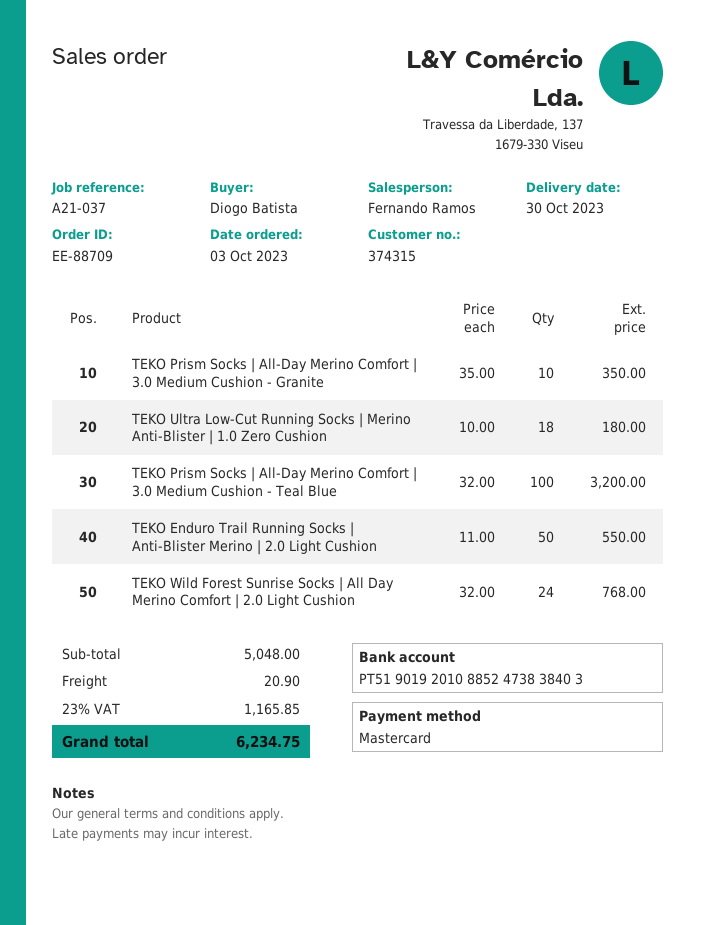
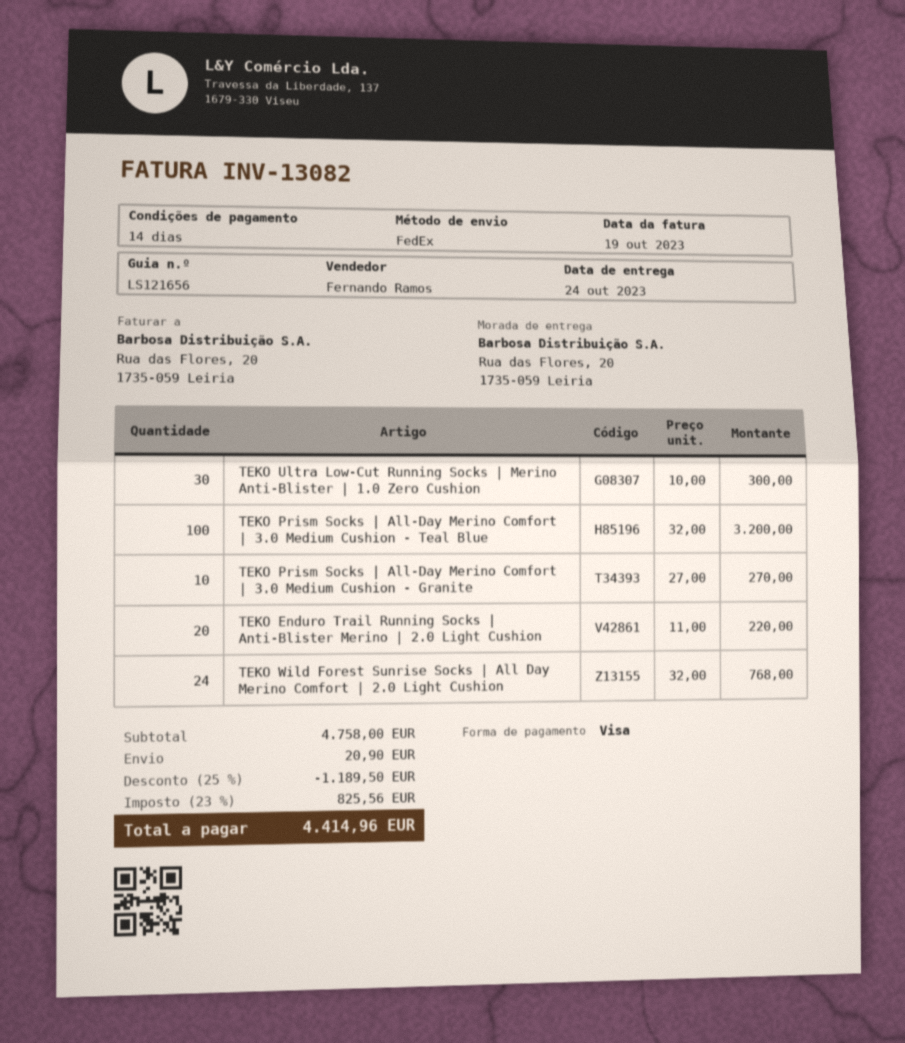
delivery date: 2023-10-30 -> 2023-10-24
payment method: Mastercard -> Visa
TEKO Prism Socks | All-Day Merino Comfort | 3.0 Medium Cushion - Granite: 10 x 35.00 = 350.00 -> 10 x 27.00 = 270.00
TEKO Ultra Low-Cut Running Socks | Merino Anti-Blister | 1.0 Zero Cushion: 18 x 10.00 = 180.00 -> 30 x 10.00 = 300.00
TEKO Enduro Trail Running Socks | Anti-Blister Merino | 2.0 Light Cushion: 50 x 11.00 = 550.00 -> 20 x 11.00 = 220.00
subtotal: 5048.00 -> 4758.00
discount: none -> 25% = 1189.50
tax: 23% = 1165.85 -> 23% = 825.56
total: 6234.75 -> 4414.96

